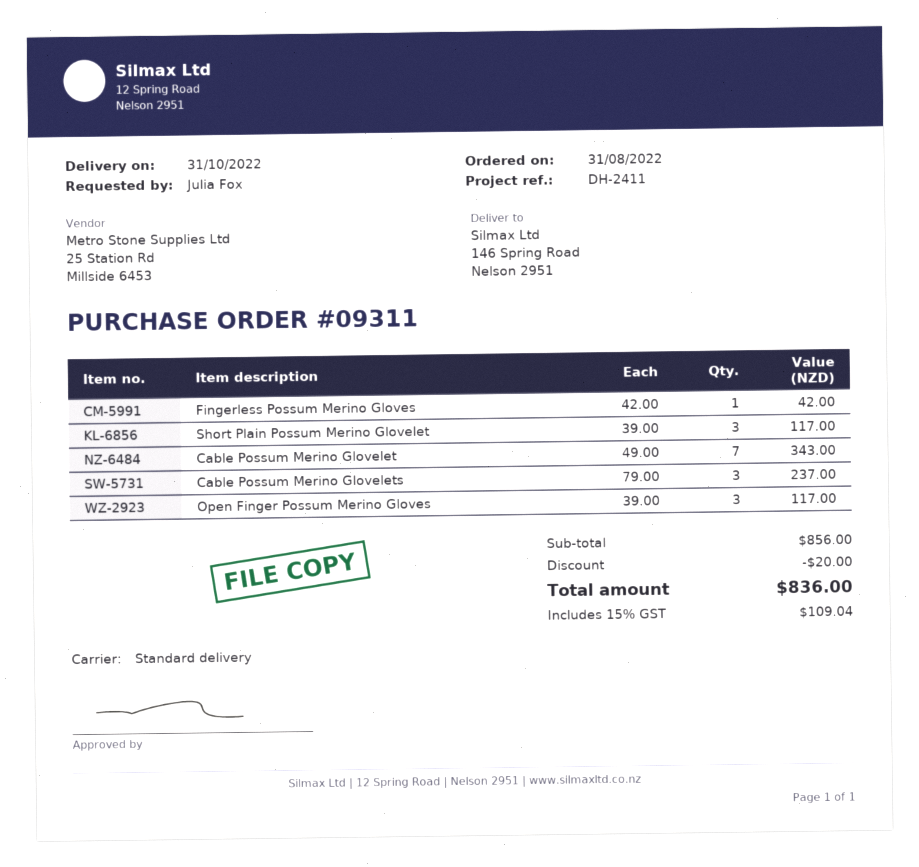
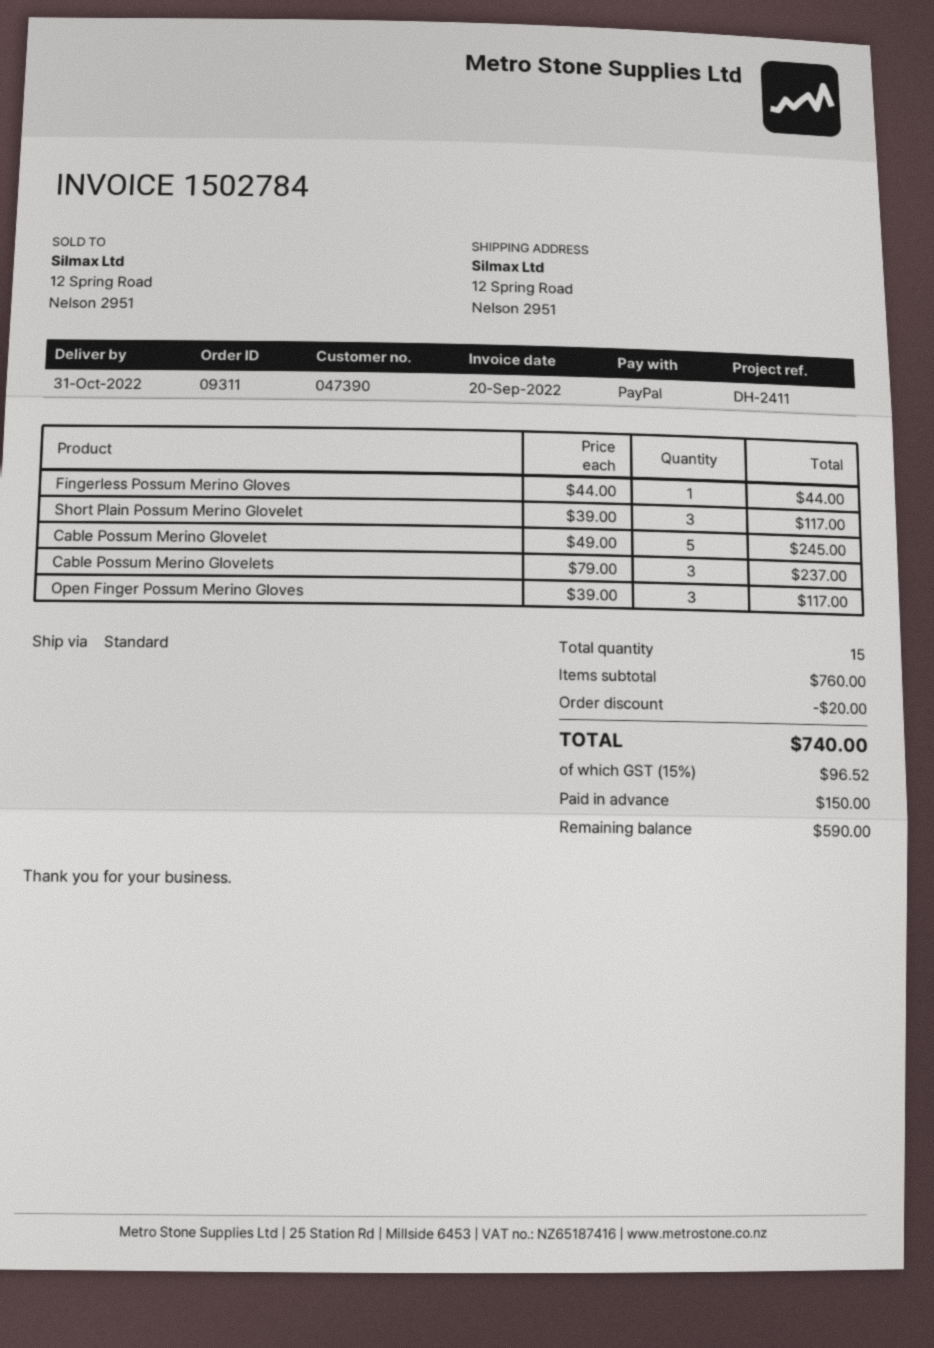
ship to: 146 Spring Road, Nelson 2951 -> 12 Spring Road, Nelson 2951
Fingerless Possum Merino Gloves: 1 x 42.00 = 42.00 -> 1 x 44.00 = 44.00
Cable Possum Merino Glovelet: 7 x 49.00 = 343.00 -> 5 x 49.00 = 245.00
subtotal: 856.00 -> 760.00
tax: 15% = 109.04 -> 15% = 96.52
total: 836.00 -> 740.00

